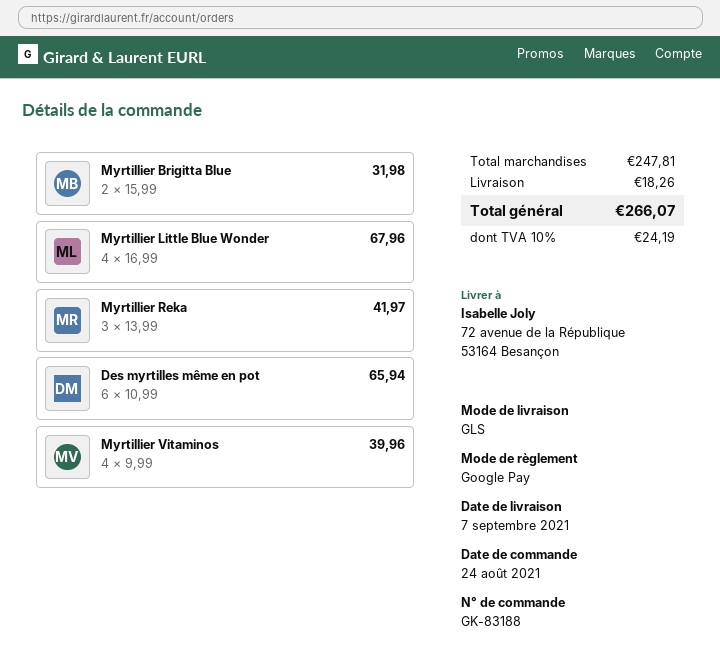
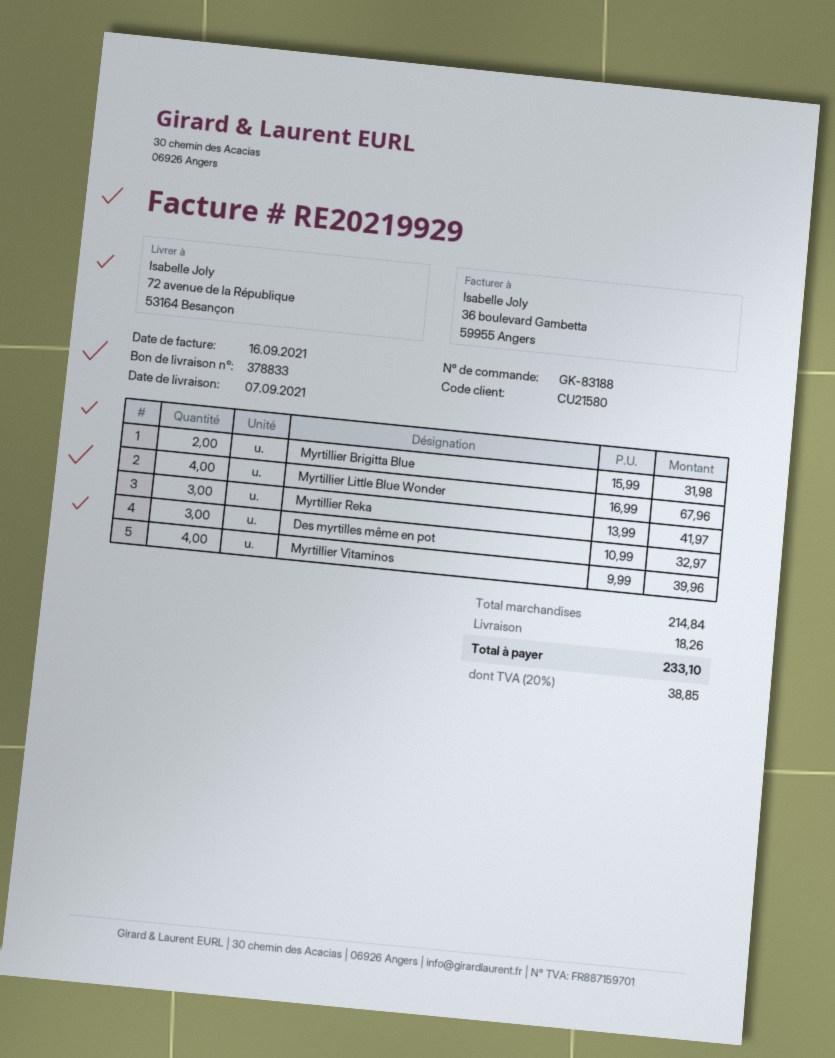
Des myrtilles même en pot: 6 x 10.99 = 65.94 -> 3 x 10.99 = 32.97
subtotal: 247.81 -> 214.84
tax: 10% = 24.19 -> 20% = 38.85
total: 266.07 -> 233.10

